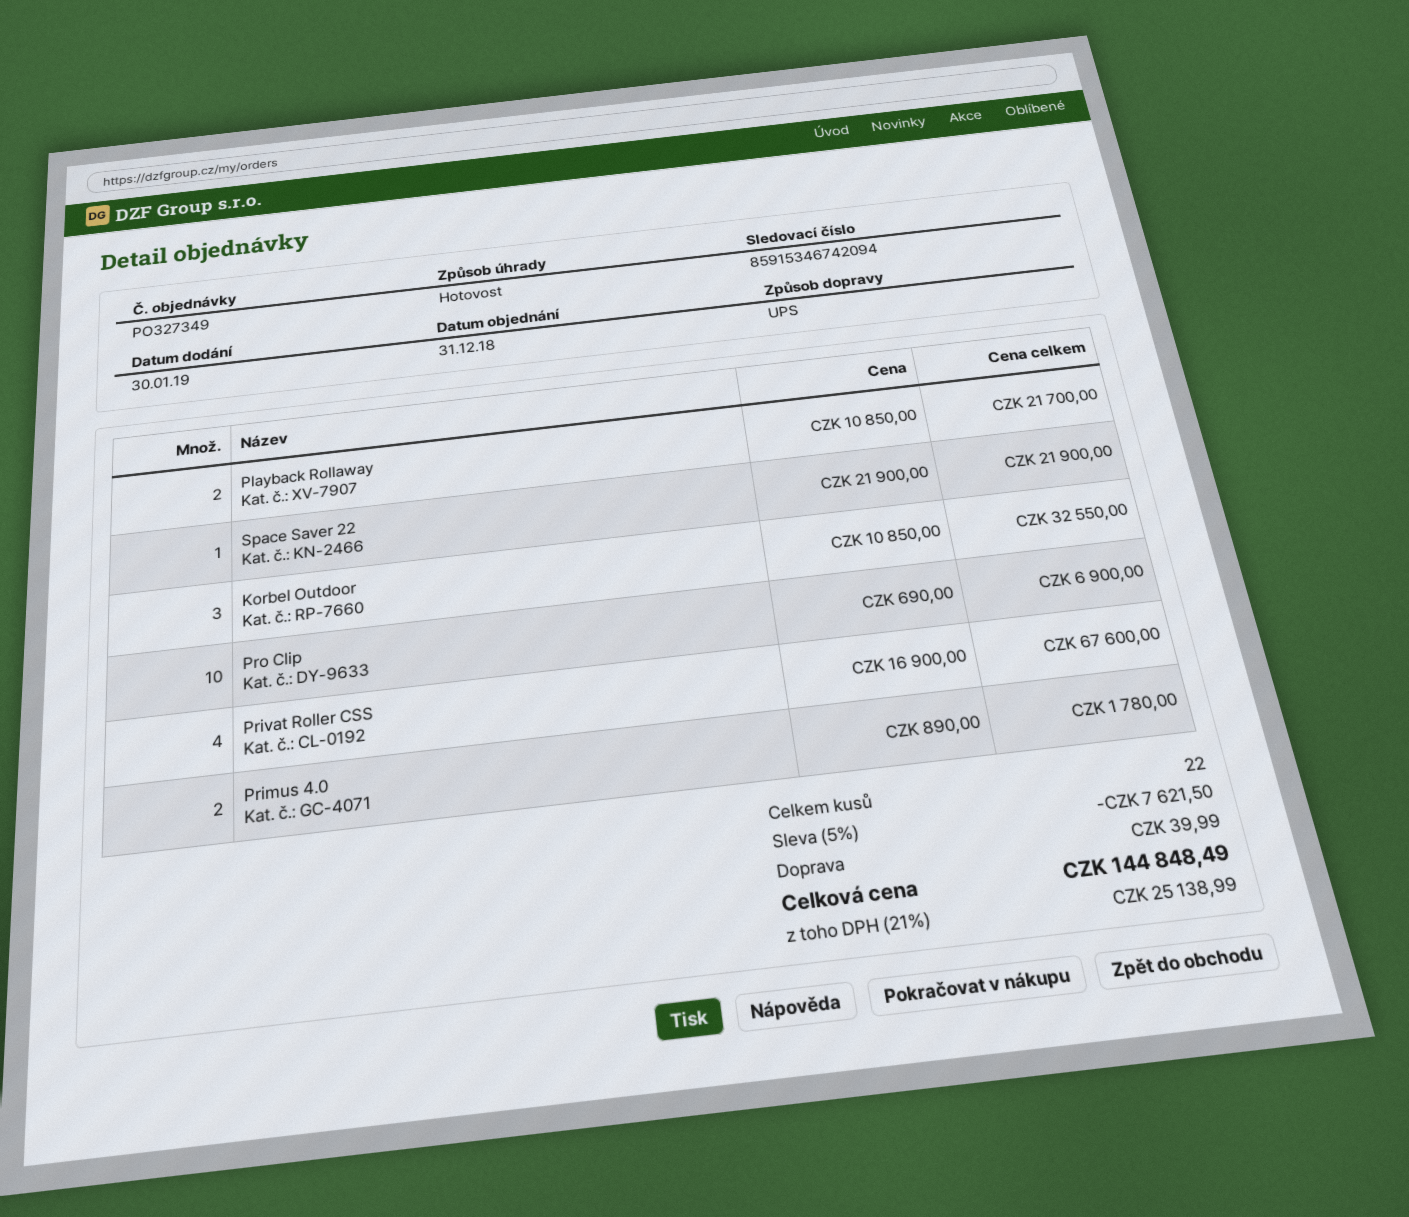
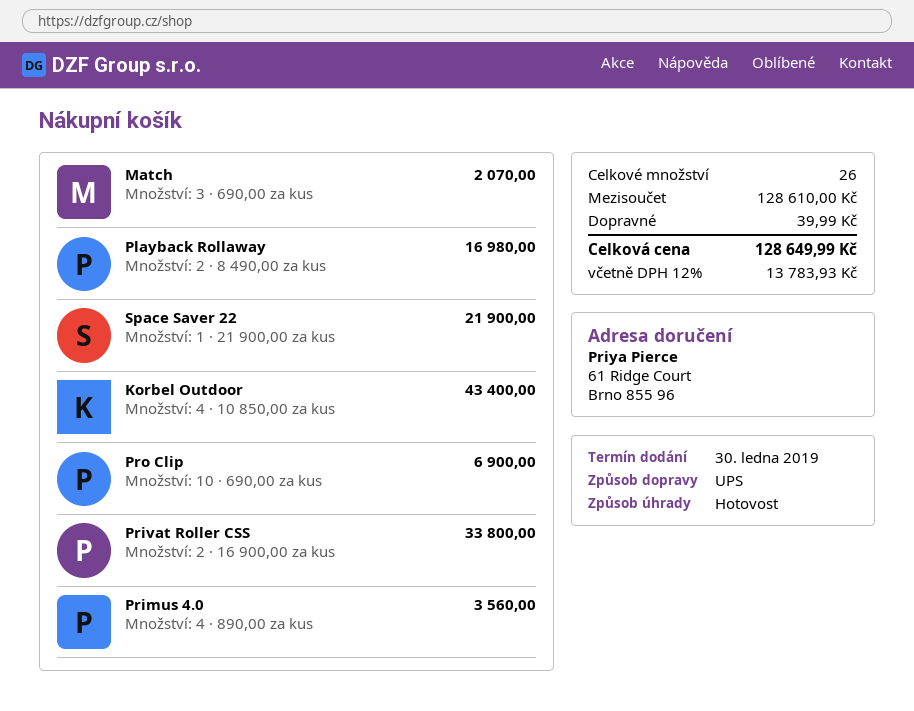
Playback Rollaway: 2 x 10850.00 = 21700.00 -> 2 x 8490.00 = 16980.00
Korbel Outdoor: 3 x 10850.00 = 32550.00 -> 4 x 10850.00 = 43400.00
Privat Roller CSS: 4 x 16900.00 = 67600.00 -> 2 x 16900.00 = 33800.00
Primus 4.0: 2 x 890.00 = 1780.00 -> 4 x 890.00 = 3560.00
Match: none -> 3 x 690.00 = 2070.00
total quantity: 22 -> 26
discount: 5% = 7621.50 -> none
tax: 21% = 25138.99 -> 12% = 13783.93
total: 144848.49 -> 128649.99

